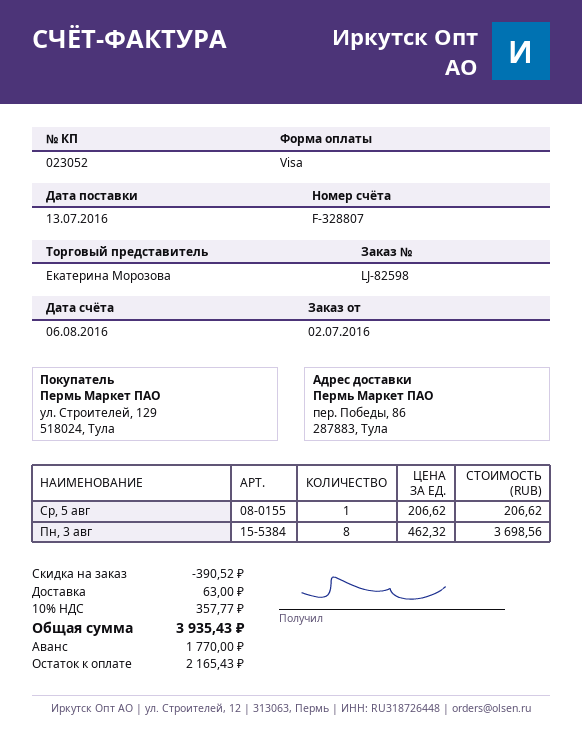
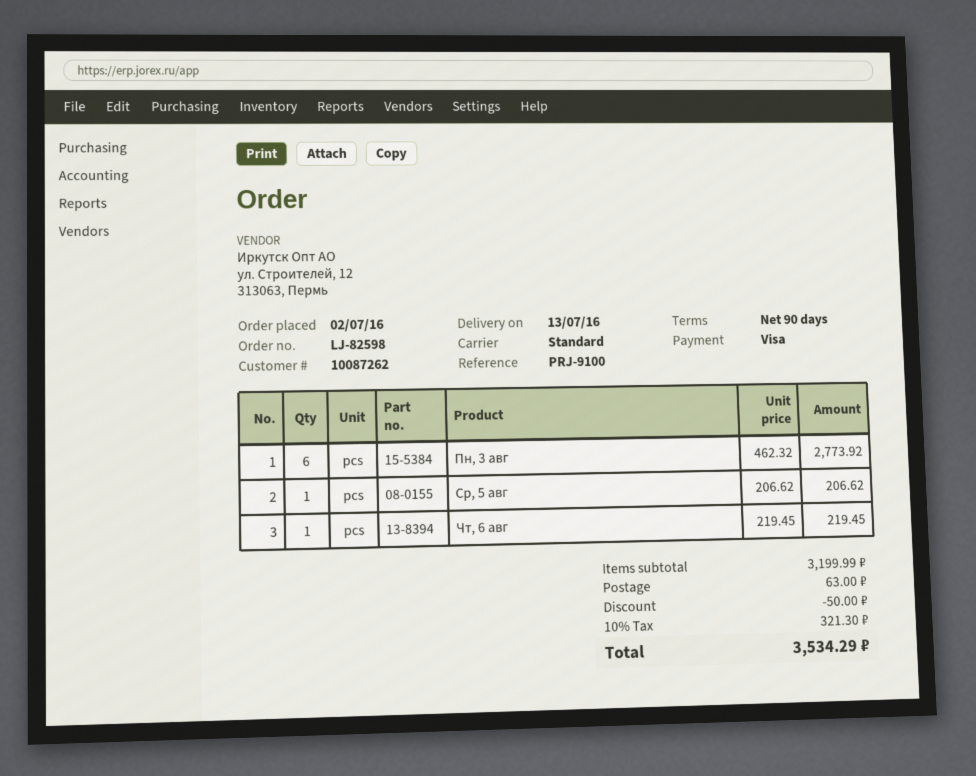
Пн, 3 авг: 8 x 462.32 = 3698.56 -> 6 x 462.32 = 2773.92
Чт, 6 авг: none -> 1 x 219.45 = 219.45
discount: 390.52 -> 50.00
tax: 10% = 357.77 -> 10% = 321.30
total: 3935.43 -> 3534.29

